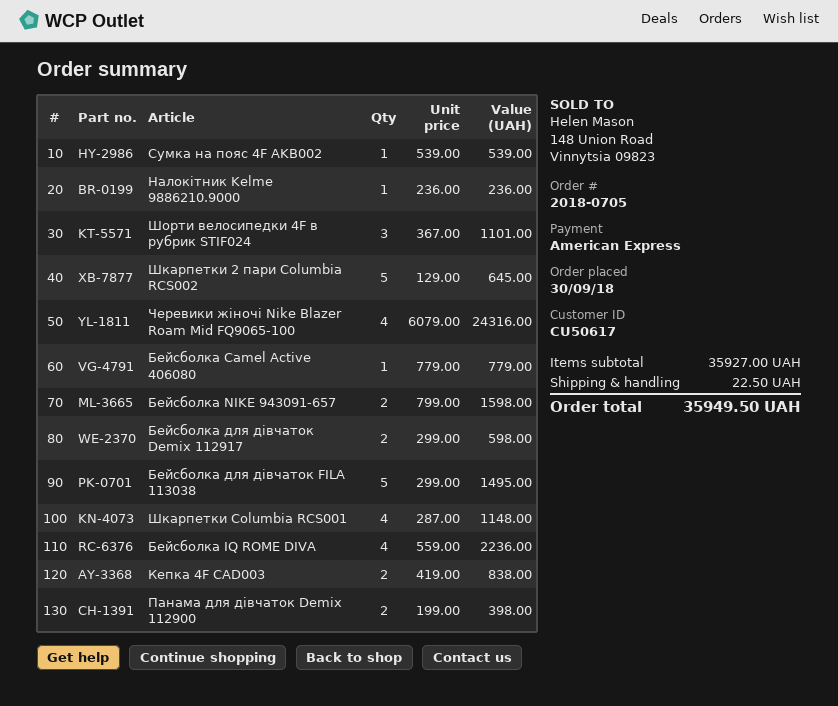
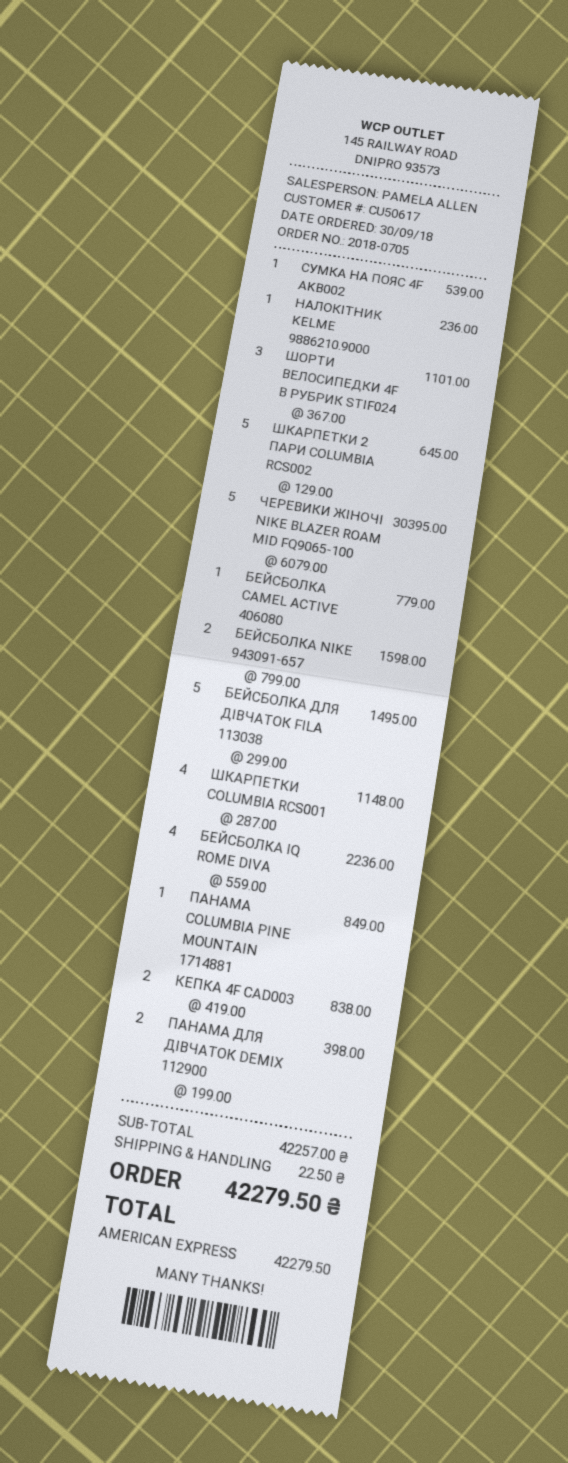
Черевики жіночі Nike Blazer Roam Mid FQ9065-100: 4 x 6079.00 = 24316.00 -> 5 x 6079.00 = 30395.00
Бейсболка для дівчаток Demix 112917: 2 x 299.00 = 598.00 -> none
ПАНАМА COLUMBIA PINE MOUNTAIN 1714881: none -> 1 x 849.00 = 849.00
subtotal: 35927.00 -> 42257.00
total: 35949.50 -> 42279.50

